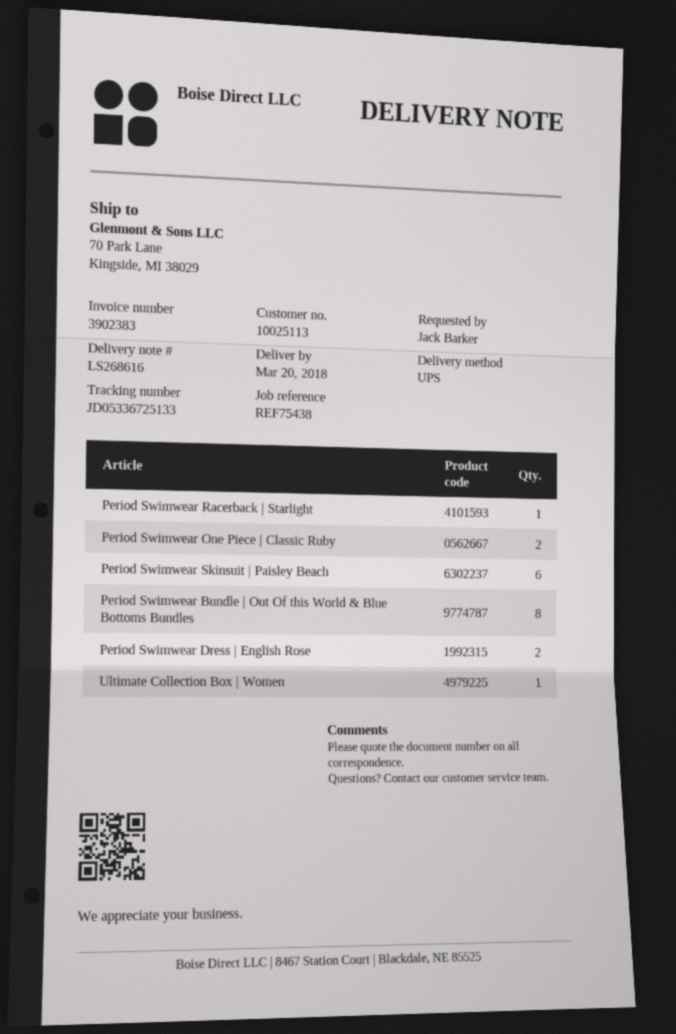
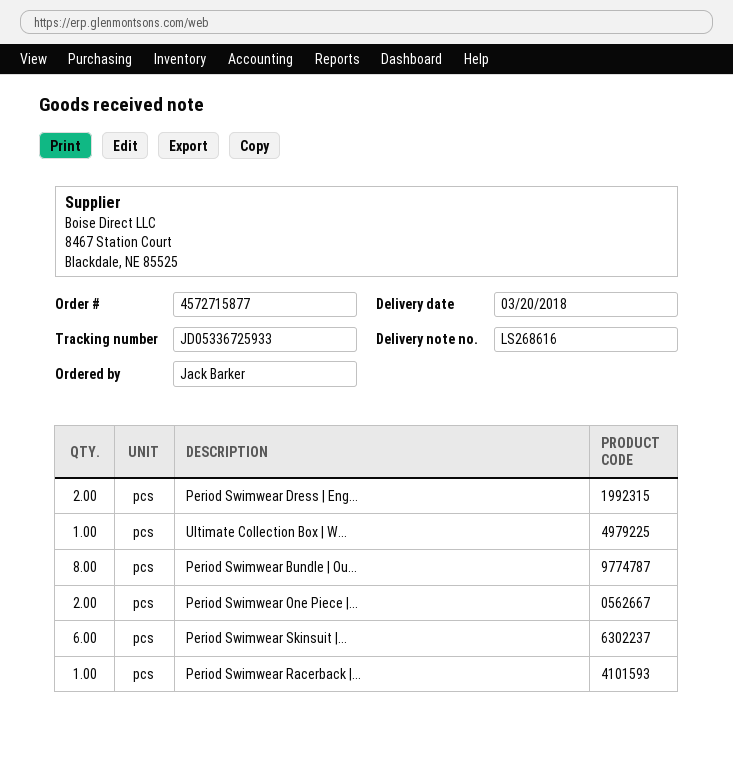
tracking number: JD05336725133 -> JD05336725933

